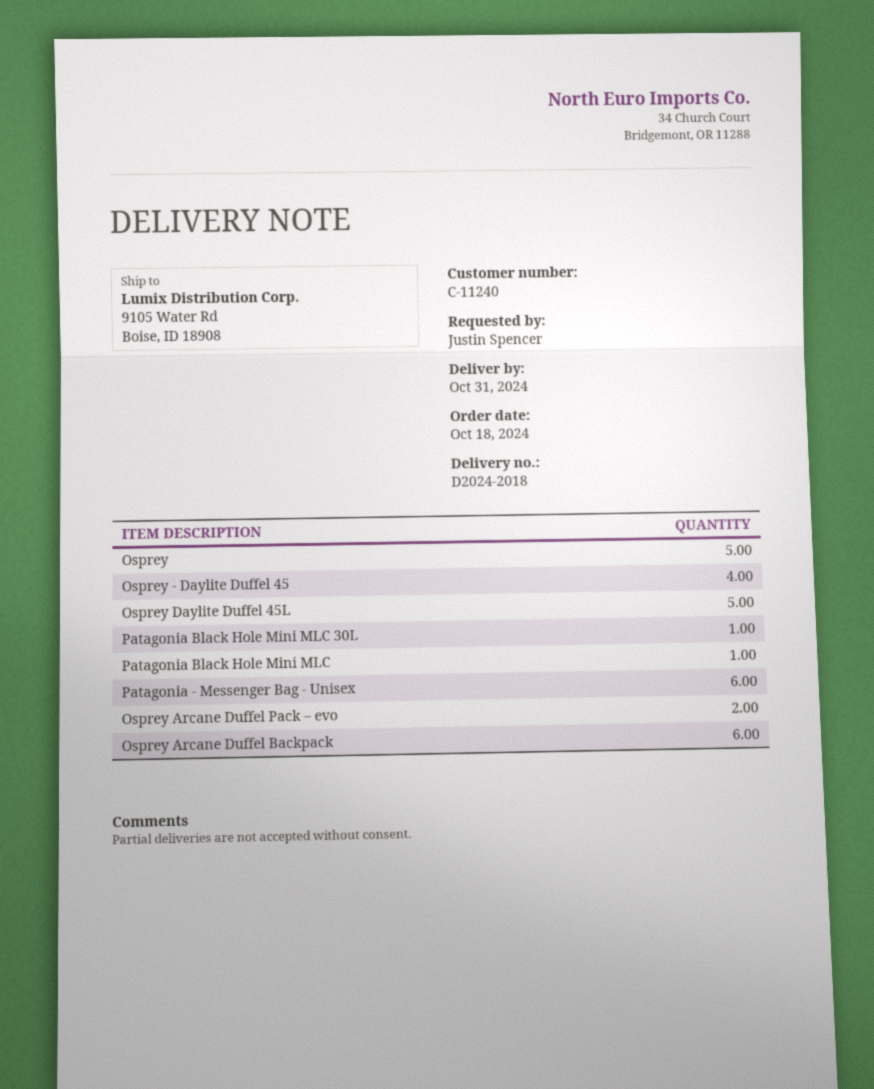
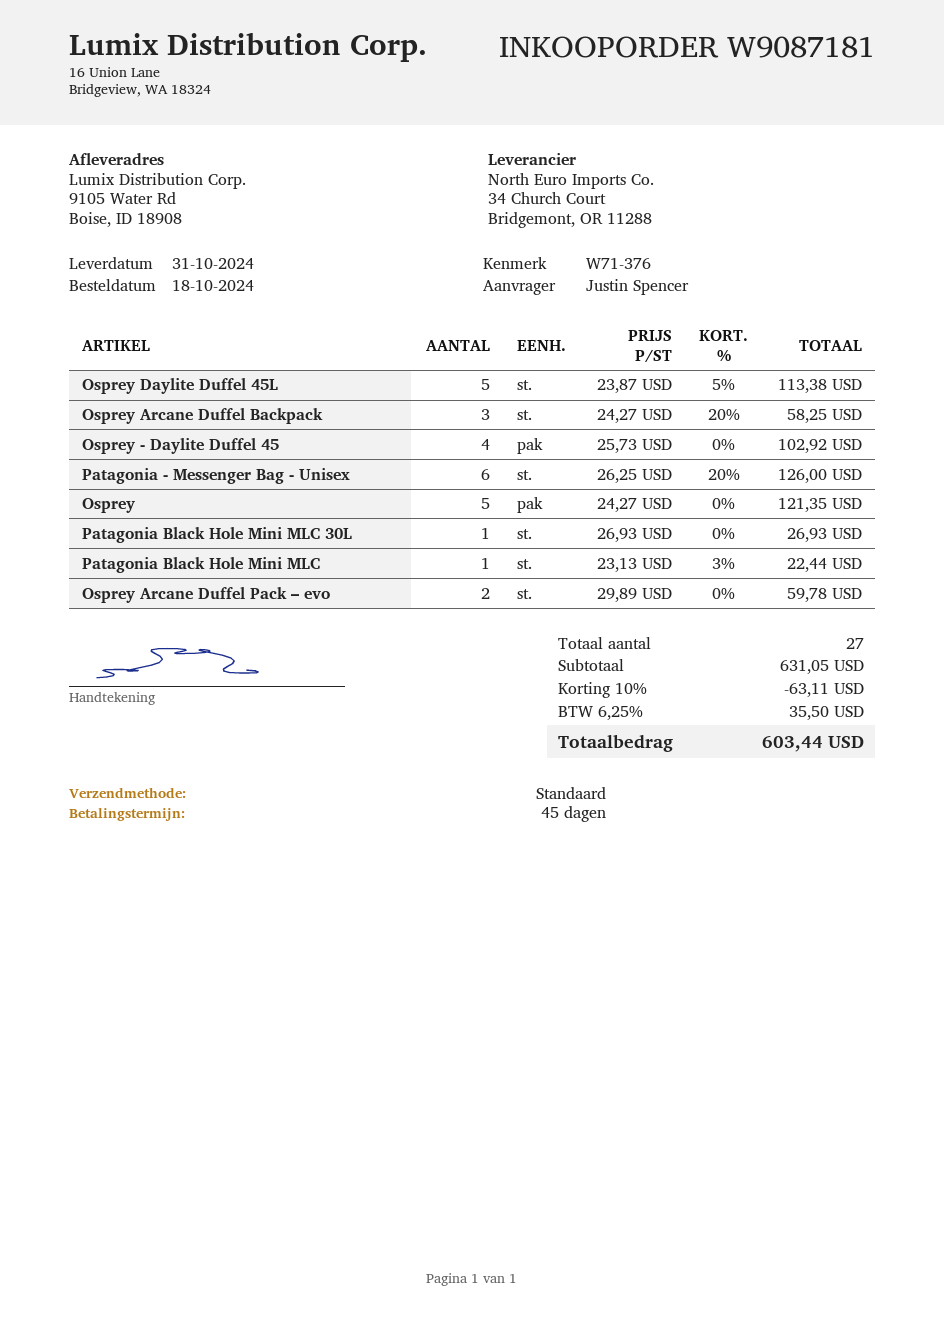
Osprey Arcane Duffel Backpack: 6 -> 3

